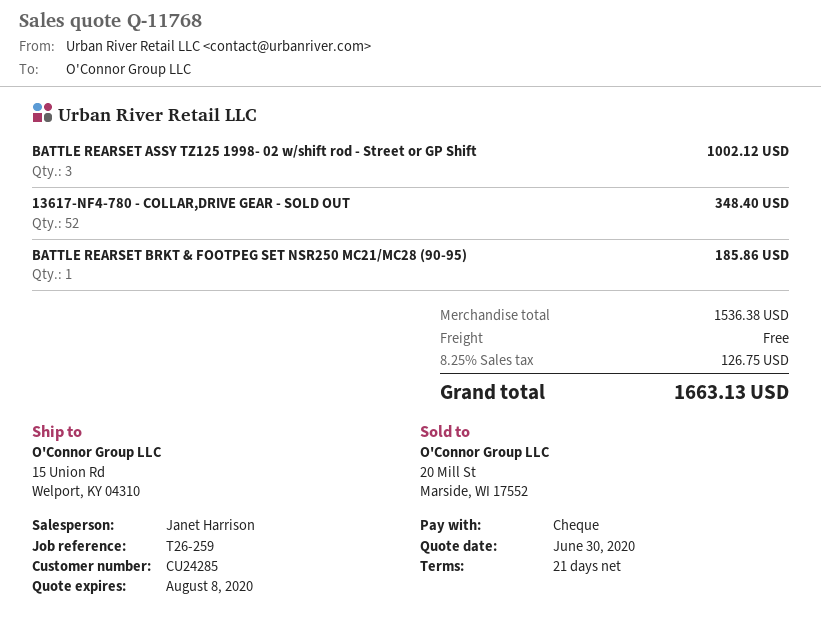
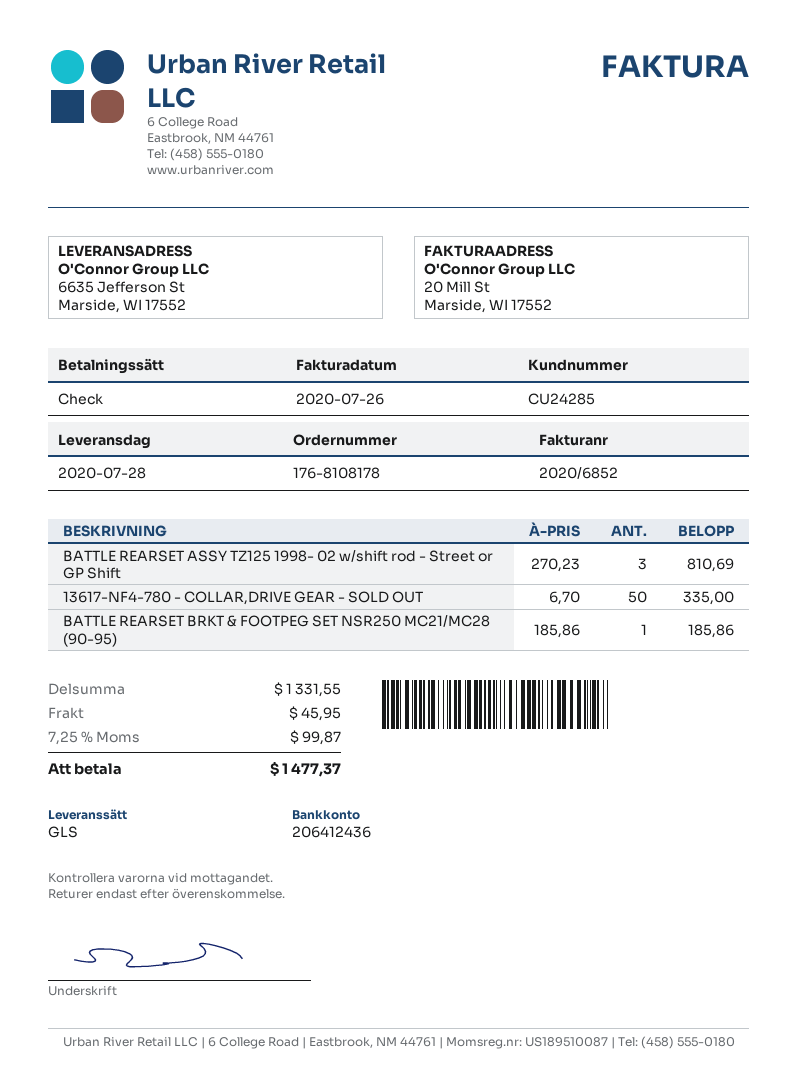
ship to: 15 Union Rd, Welport, KY 04310 -> 6635 Jefferson St, Marside, WI 17552
BATTLE REARSET ASSY TZ125 1998- 02 w/shift rod - Street or GP Shift: 3 for 1002.12 -> 3 for 810.69
13617-NF4-780 - COLLAR,DRIVE GEAR - SOLD OUT: 52 for 348.40 -> 50 for 335.00
subtotal: 1536.38 -> 1331.55
shipping: 0.00 -> 45.95
tax: 8.25% = 126.75 -> 7.25% = 99.87
total: 1663.13 -> 1477.37

